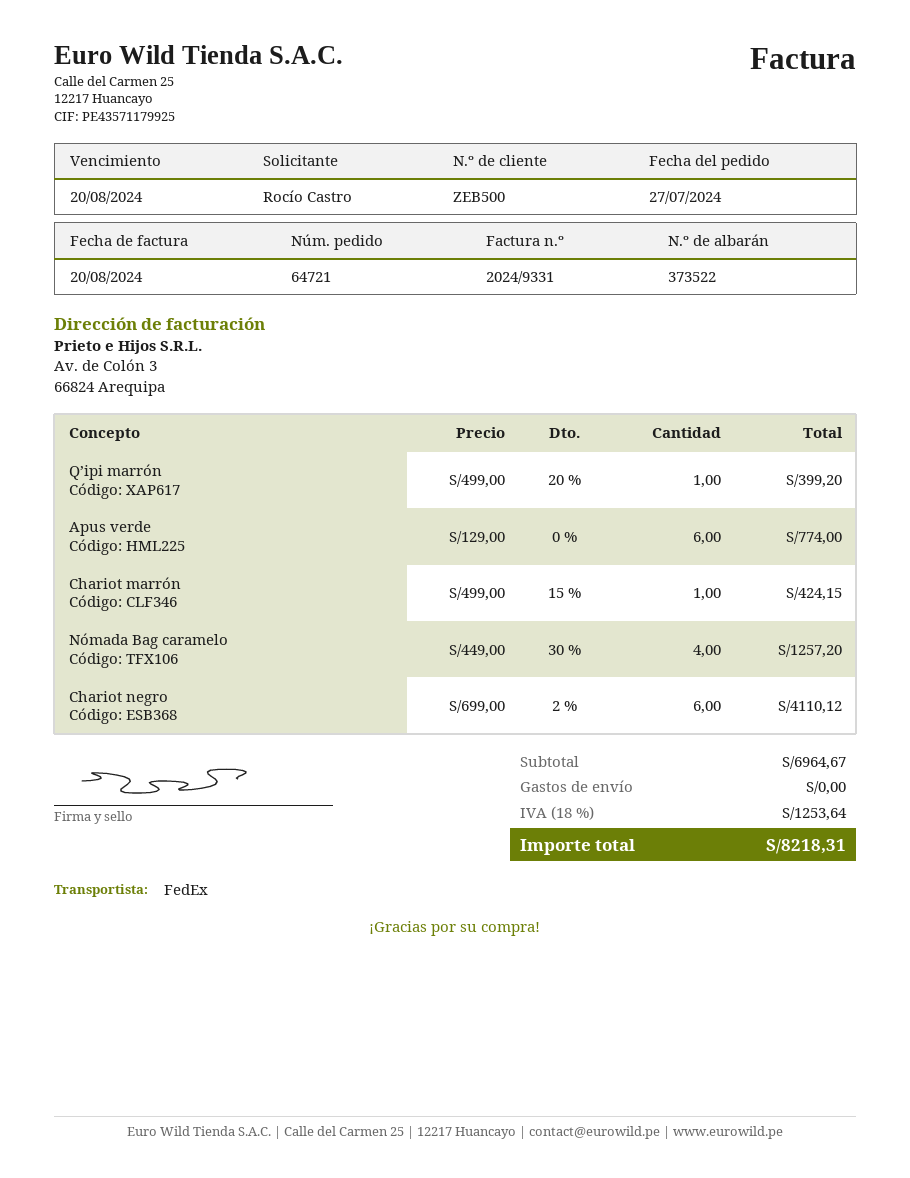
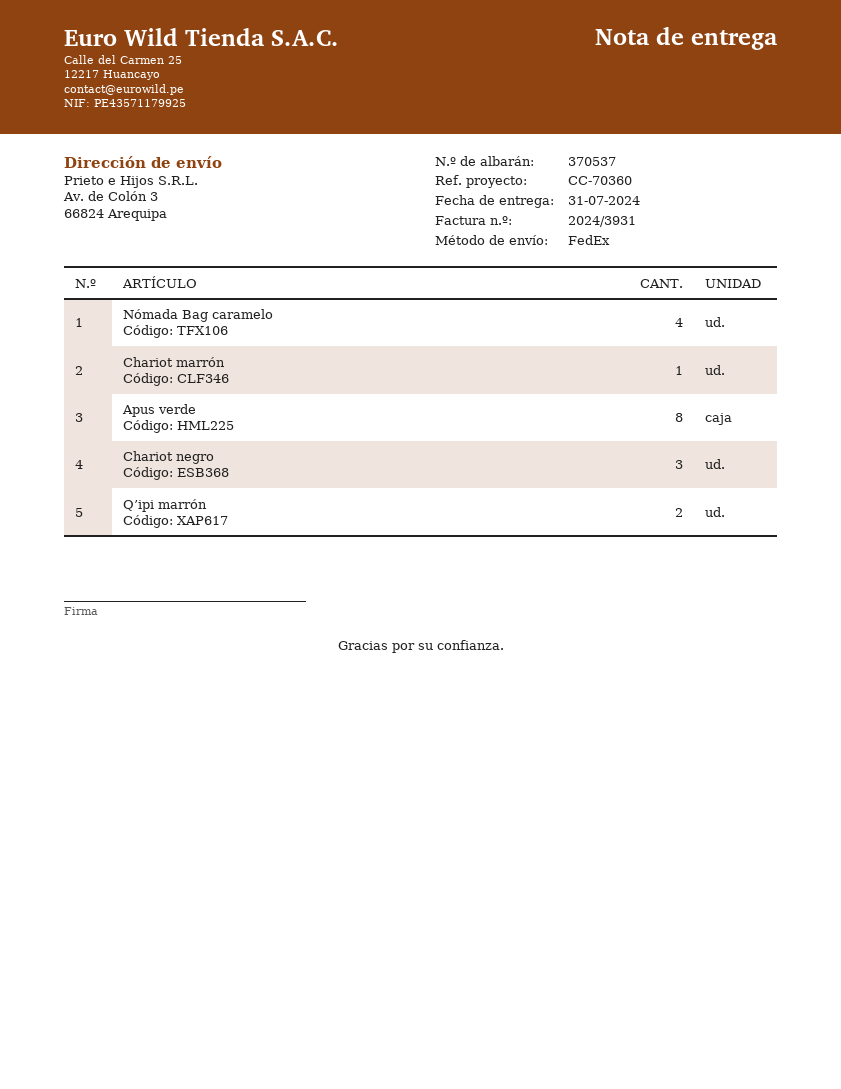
delivery note number: 373522 -> 370537
invoice number: 2024/9331 -> 2024/3931
Q’ipi marrón: 1 -> 2
Apus verde: 6 -> 8
Chariot negro: 6 -> 3

